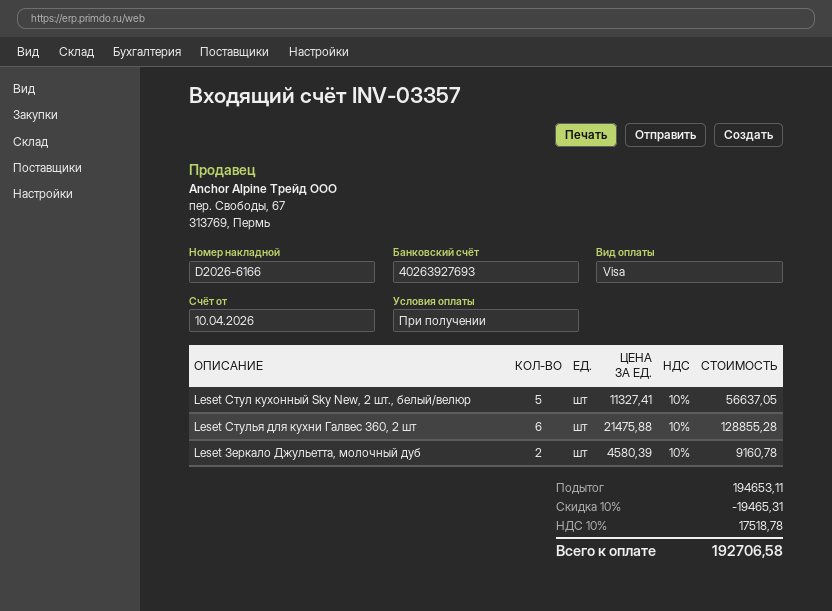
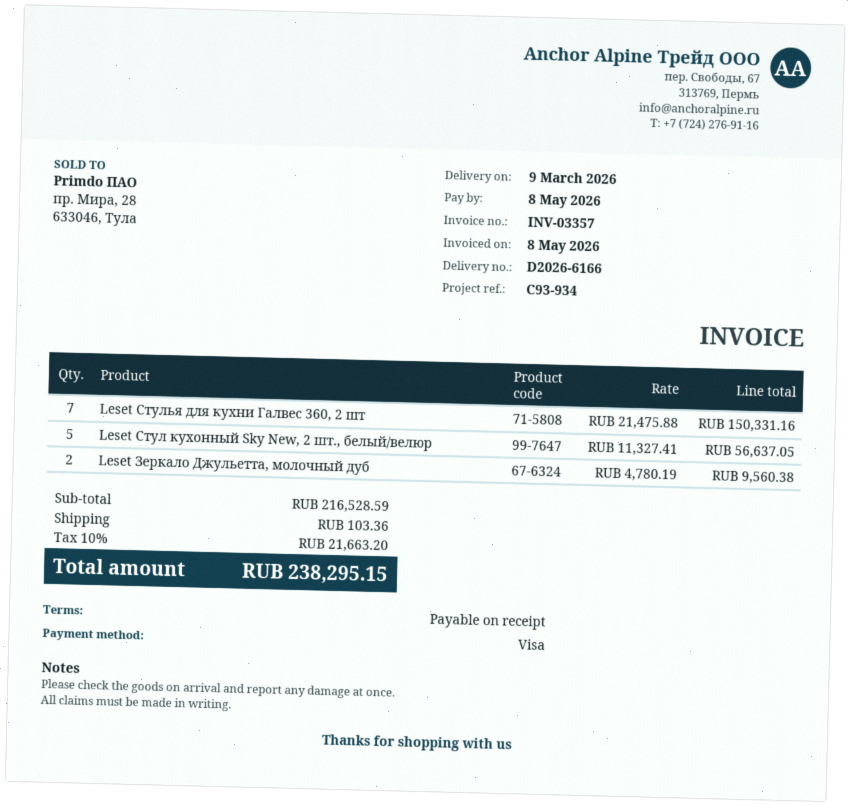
invoice date: 2026-04-10 -> 2026-05-08
Leset Стулья для кухни Галвес 360, 2 шт: 6 x 21475.88 = 128855.28 -> 7 x 21475.88 = 150331.16
Leset Зеркало Джульетта, молочный дуб: 2 x 4580.39 = 9160.78 -> 2 x 4780.19 = 9560.38
subtotal: 194653.11 -> 216528.59
discount: 10% = 19465.31 -> none
shipping: none -> 103.36
tax: 10% = 17518.78 -> 10% = 21663.20
total: 192706.58 -> 238295.15

